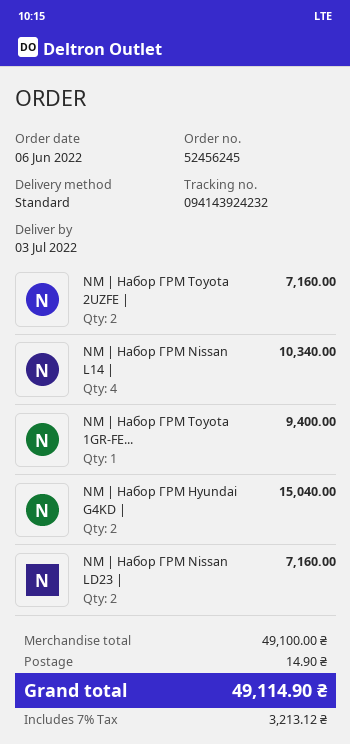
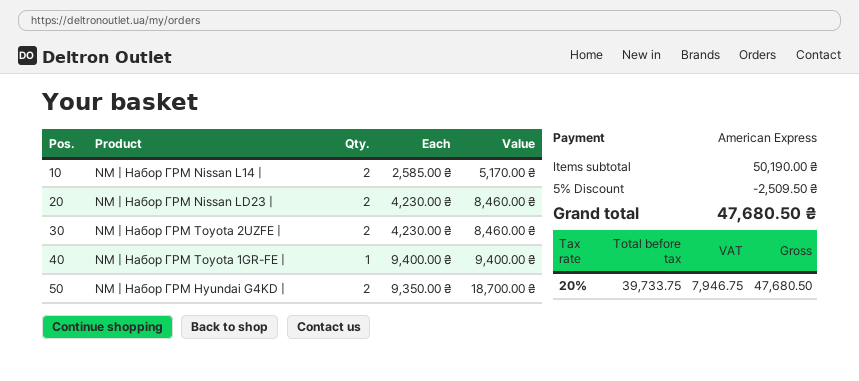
NM | Набор ГРМ Toyota 2UZFE |: 2 for 7160.00 -> 2 for 8460.00
NM | Набор ГРМ Nissan L14 |: 4 for 10340.00 -> 2 for 5170.00
NM | Набор ГРМ Hyundai G4KD |: 2 for 15040.00 -> 2 for 18700.00
NM | Набор ГРМ Nissan LD23 |: 2 for 7160.00 -> 2 for 8460.00
subtotal: 49100.00 -> 50190.00
discount: none -> 5% = 2509.50
shipping: 14.90 -> none
tax: 7% = 3213.12 -> 20% = 7946.75
total: 49114.90 -> 47680.50

